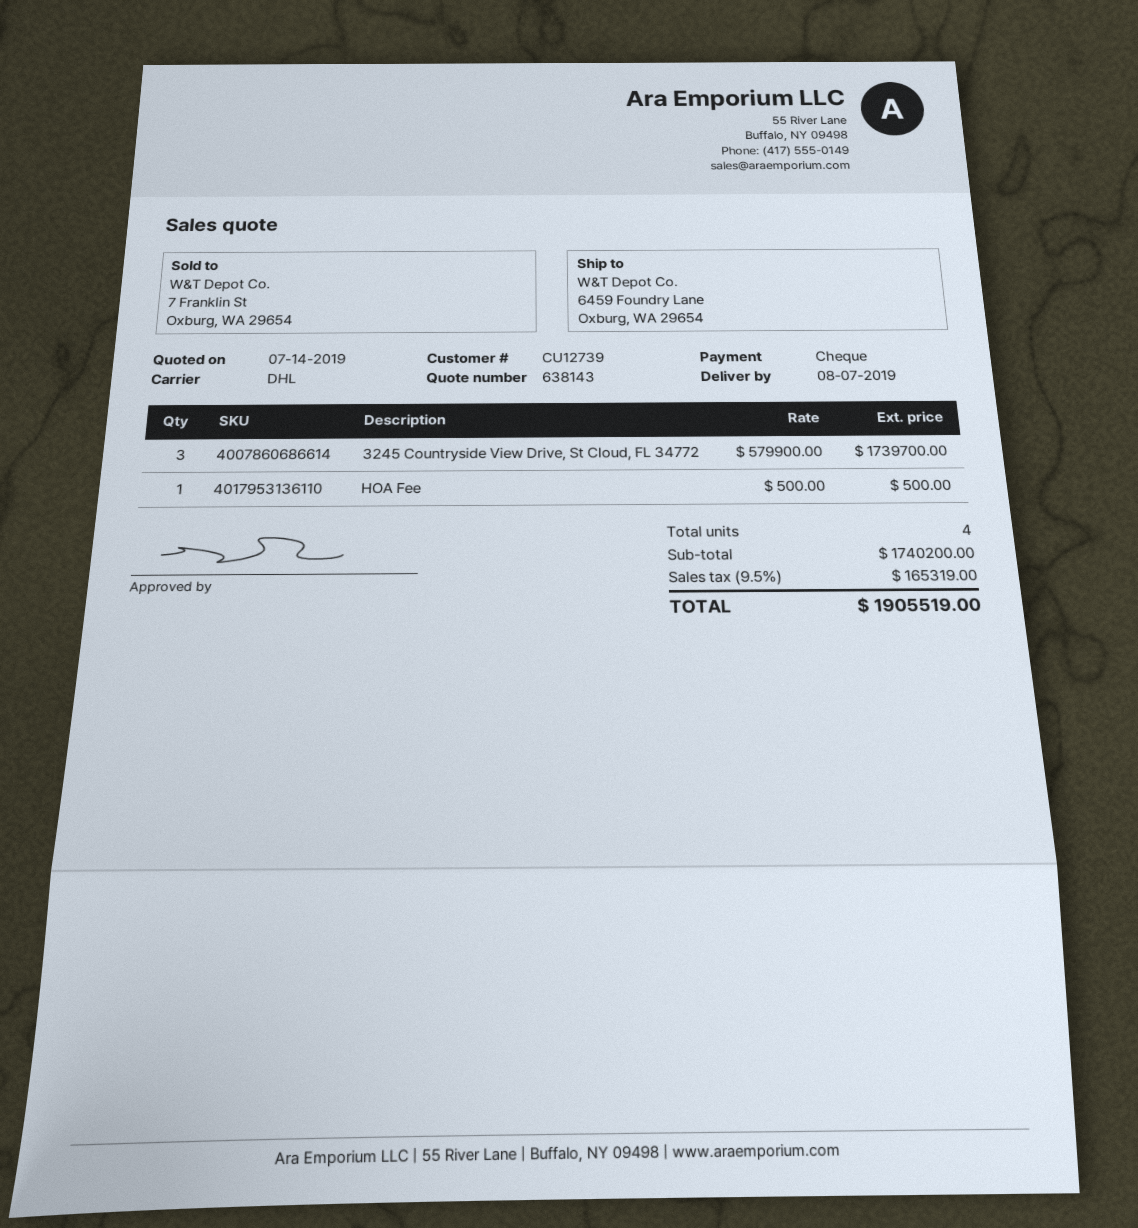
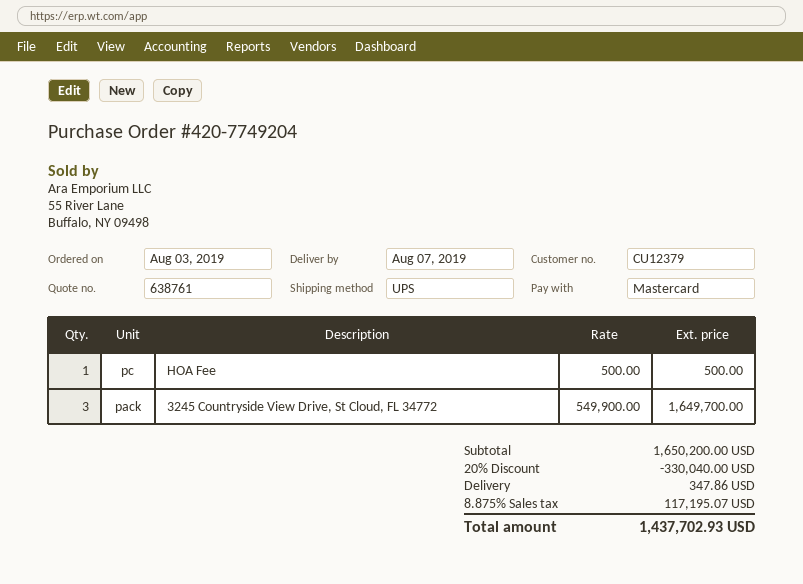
quote number: 638143 -> 638761
customer number: CU12739 -> CU12379
payment method: cheque -> Mastercard
shipping method: DHL -> UPS
3245 Countryside View Drive, St Cloud, FL 34772: 3 x 579900.00 = 1739700.00 -> 3 x 549900.00 = 1649700.00
subtotal: 1740200.00 -> 1650200.00
discount: none -> 20% = 330040.00
shipping: none -> 347.86
tax: 9.5% = 165319.00 -> 8.875% = 117195.07
total: 1905519.00 -> 1437702.93

